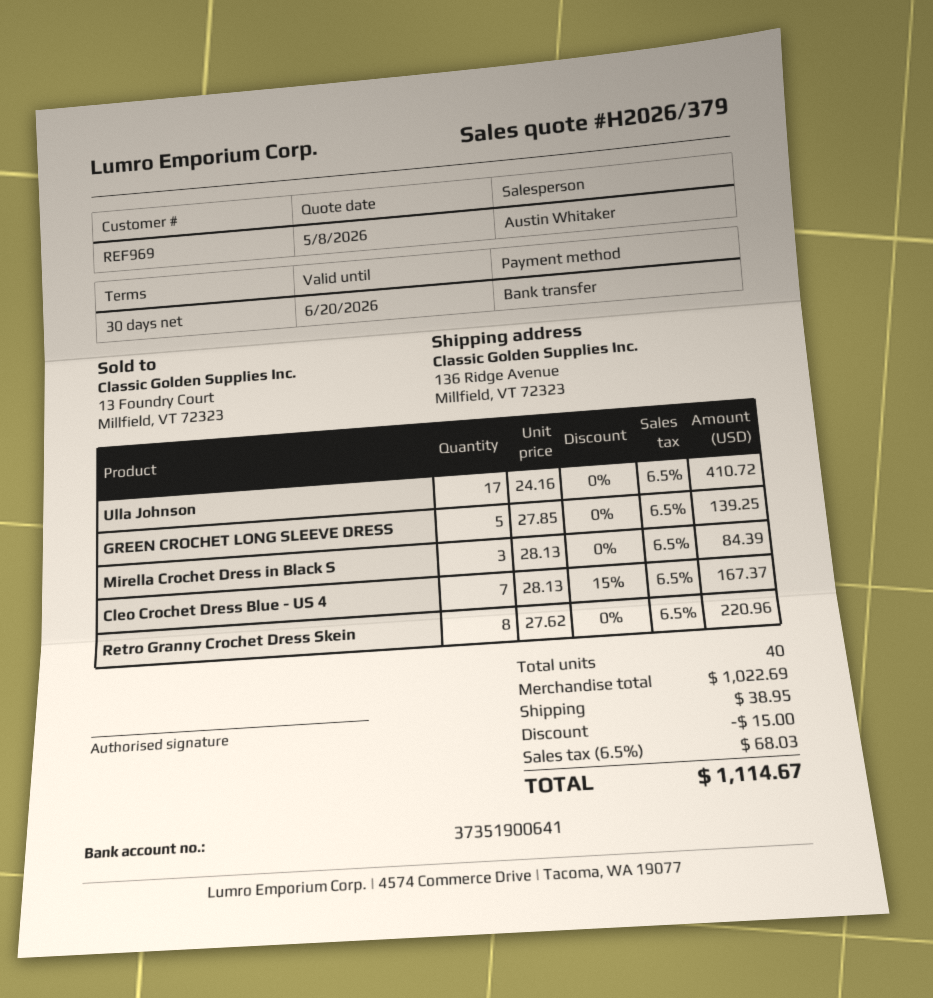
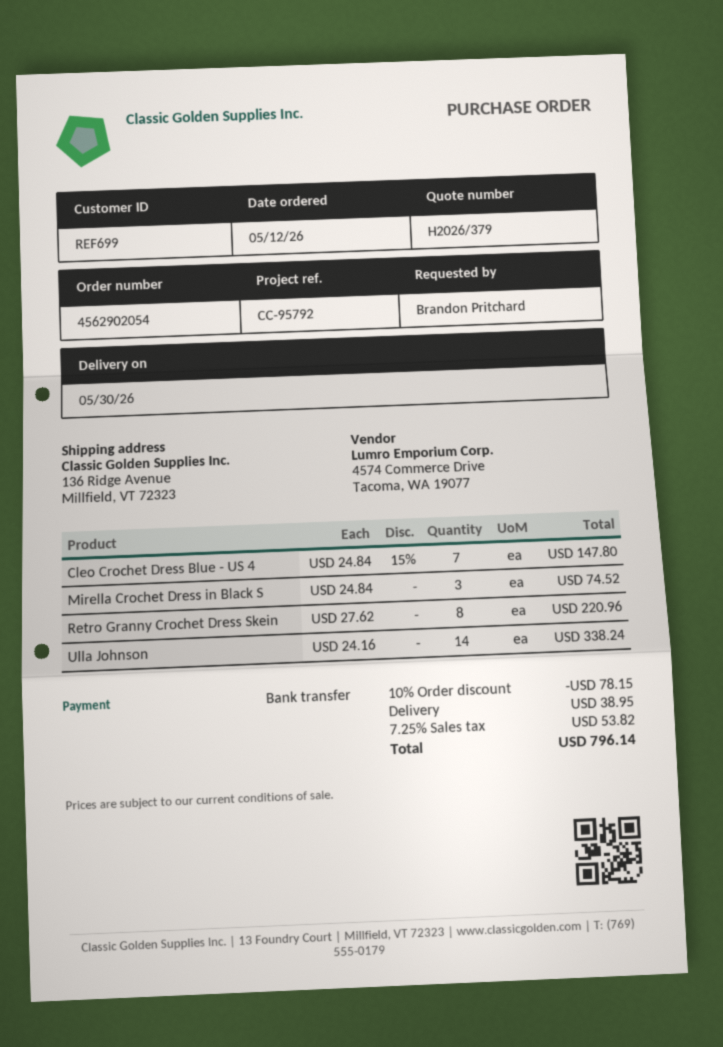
customer number: REF969 -> REF699
Ulla Johnson: 17 x 24.16 = 410.72 -> 14 x 24.16 = 338.24
GREEN CROCHET LONG SLEEVE DRESS: 5 x 27.85 = 139.25 -> none
Mirella Crochet Dress in Black S: 3 x 28.13 = 84.39 -> 3 x 24.84 = 74.52
Cleo Crochet Dress Blue - US 4: 7 x 28.13 - 15% = 167.37 -> 7 x 24.84 - 15% = 147.80
discount: 15.00 -> 78.15
tax: 6.5% = 68.03 -> 7.25% = 53.82
total: 1114.67 -> 796.14

